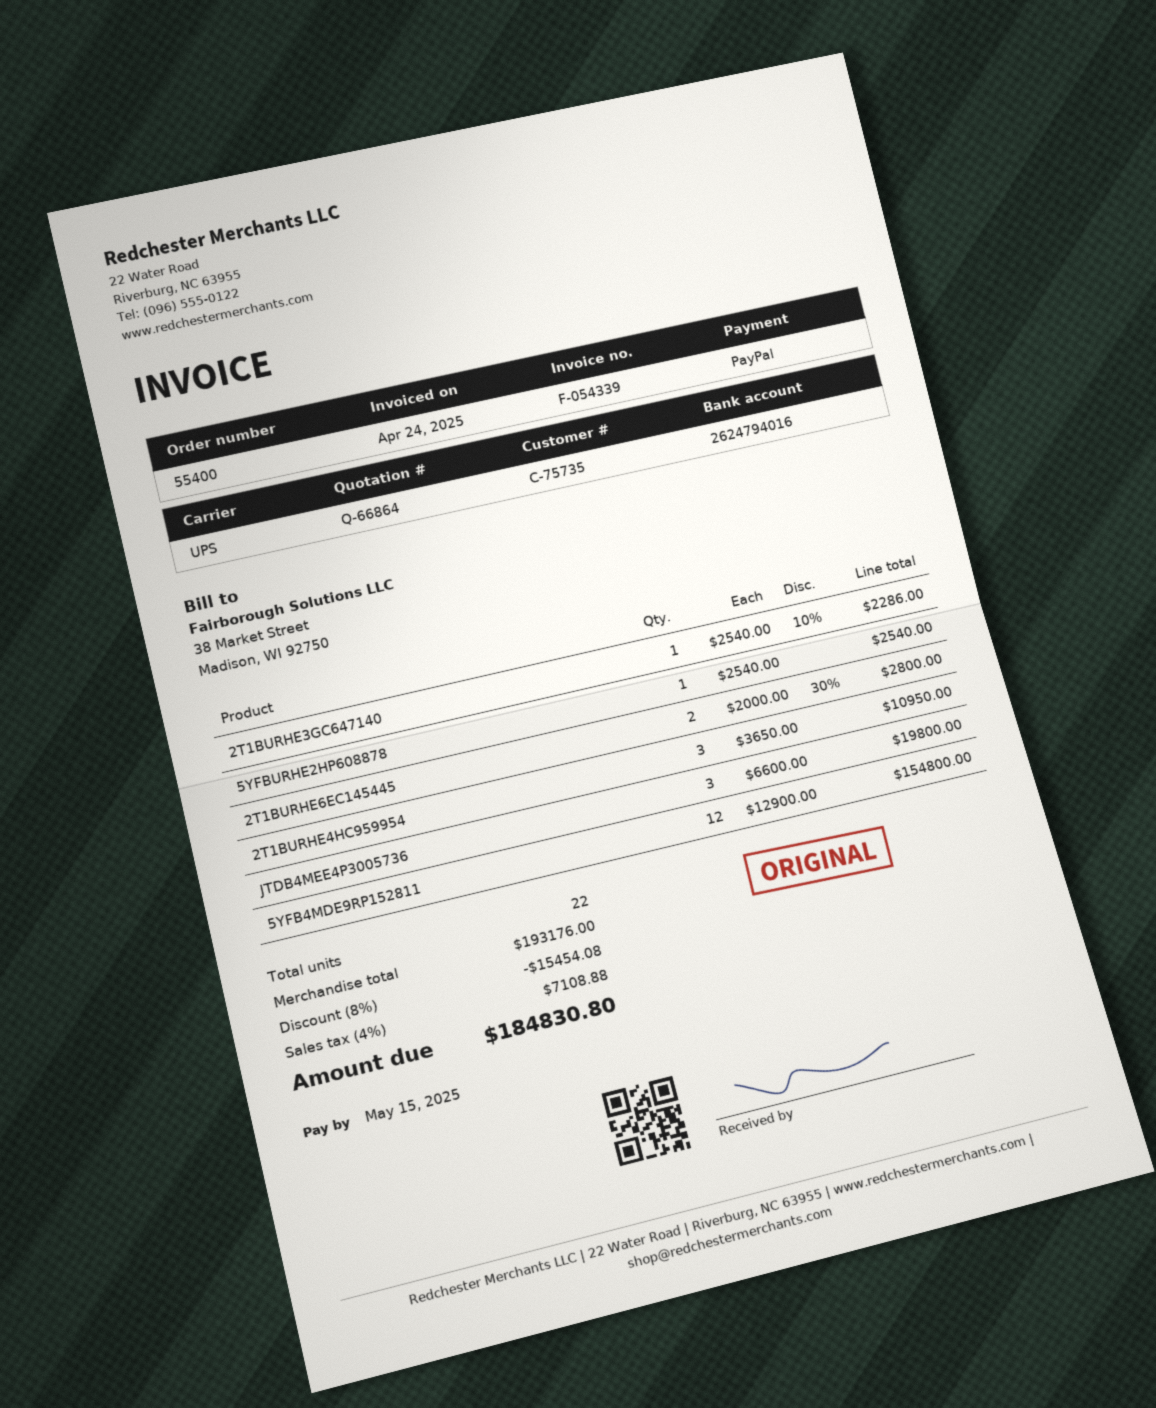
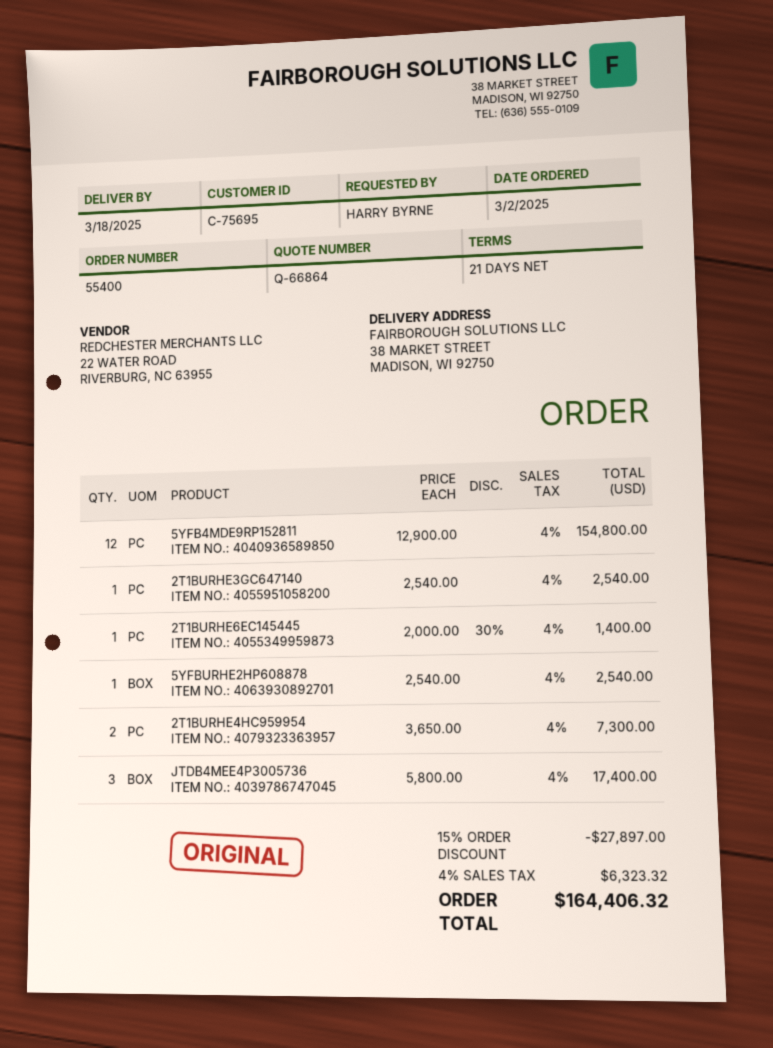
customer number: C-75735 -> C-75695
2T1BURHE3GC647140: 1 x 2540.00 - 10% = 2286.00 -> 1 x 2540.00 = 2540.00
2T1BURHE6EC145445: 2 x 2000.00 - 30% = 2800.00 -> 1 x 2000.00 - 30% = 1400.00
2T1BURHE4HC959954: 3 x 3650.00 = 10950.00 -> 2 x 3650.00 = 7300.00
JTDB4MEE4P3005736: 3 x 6600.00 = 19800.00 -> 3 x 5800.00 = 17400.00
discount: 8% = 15454.08 -> 15% = 27897.00
tax: 4% = 7108.88 -> 4% = 6323.32
total: 184830.80 -> 164406.32

